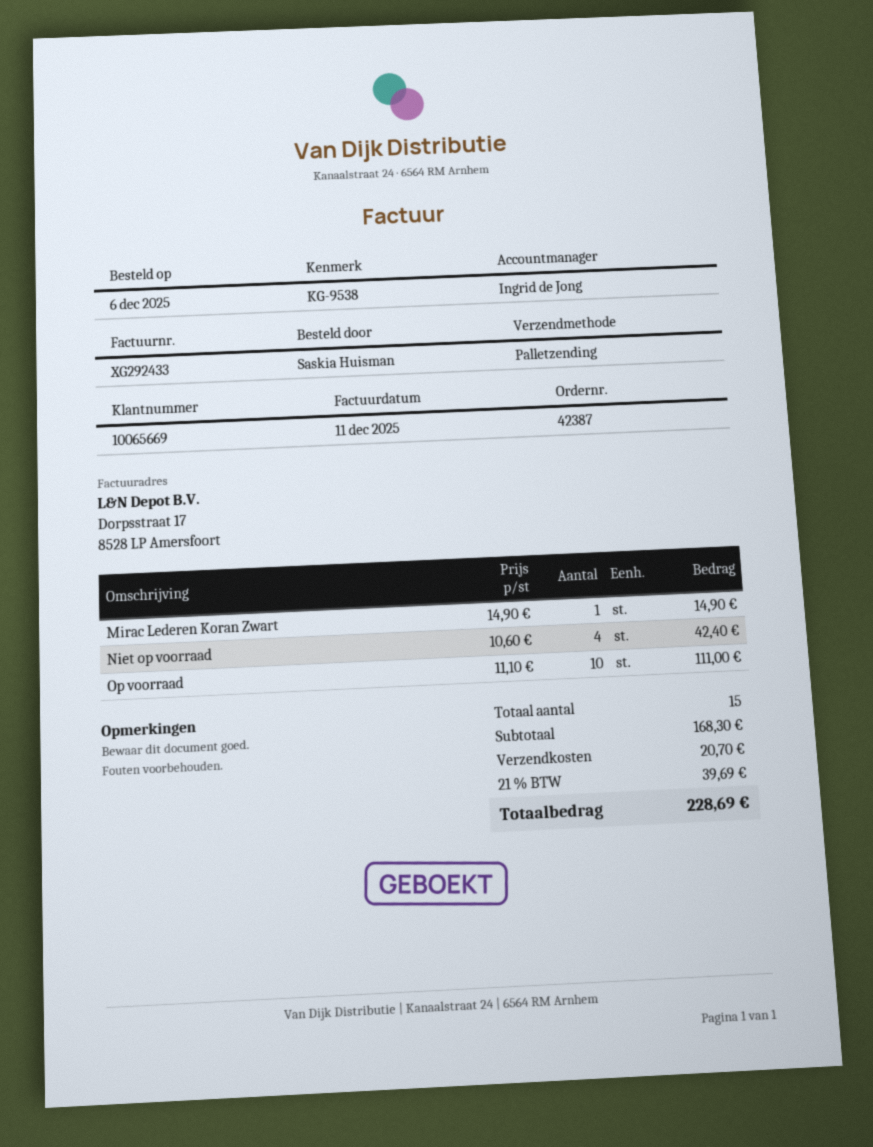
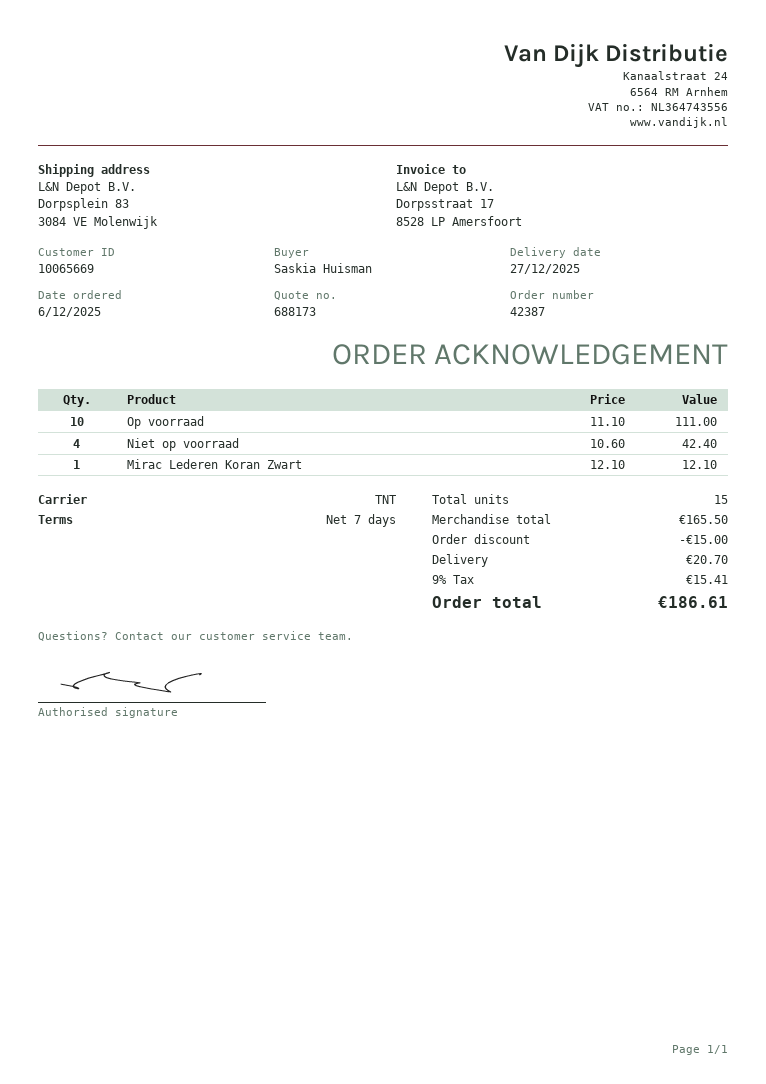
shipping method: pallet freight -> TNT
Mirac Lederen Koran Zwart: 1 x 14.90 = 14.90 -> 1 x 12.10 = 12.10
subtotal: 168.30 -> 165.50
discount: none -> 15.00
tax: 21% = 39.69 -> 9% = 15.41
total: 228.69 -> 186.61

